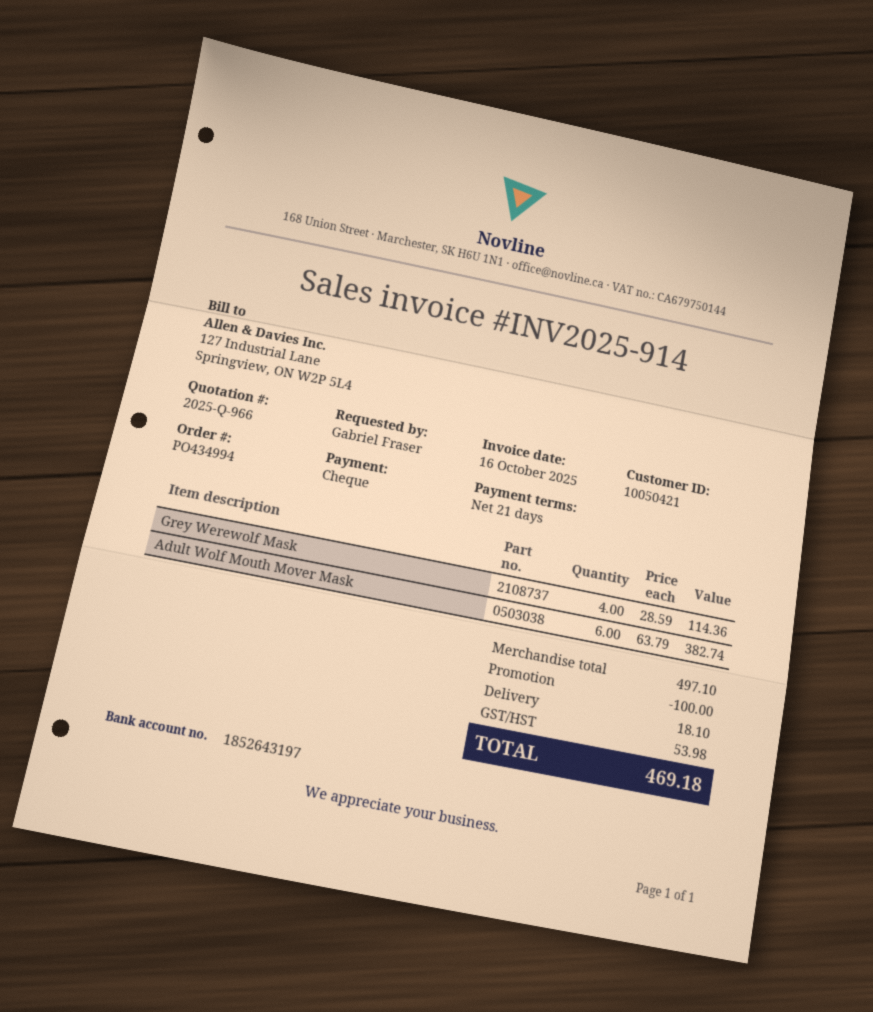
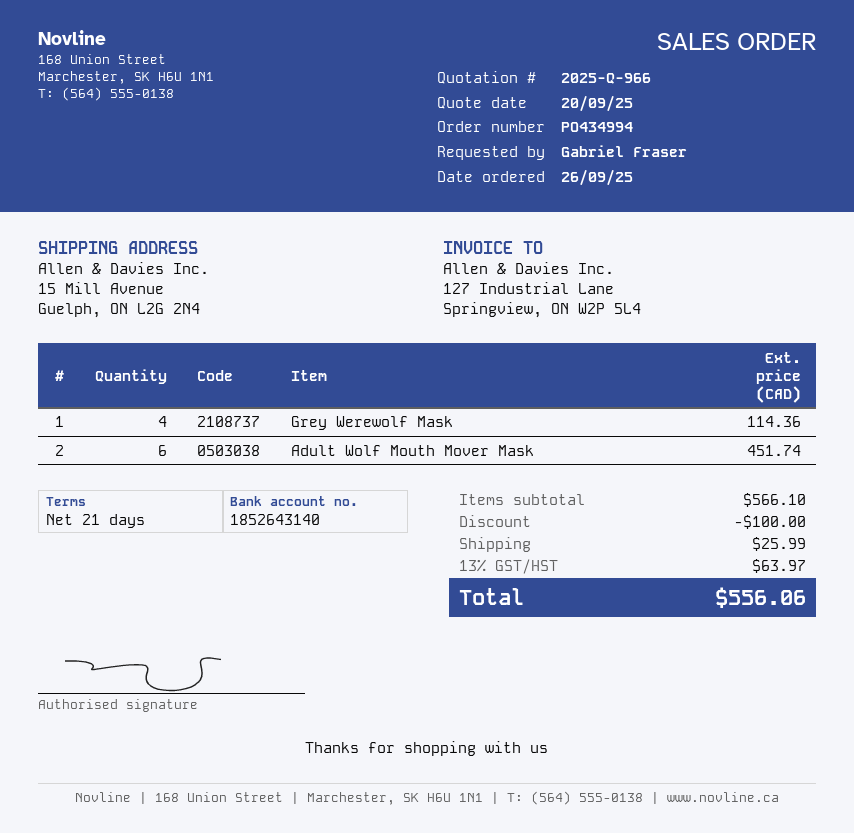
bank account: 1852643197 -> 1852643140
Adult Wolf Mouth Mover Mask: 6 for 382.74 -> 6 for 451.74
subtotal: 497.10 -> 566.10
shipping: 18.10 -> 25.99
tax: 53.98 -> 63.97
total: 469.18 -> 556.06

